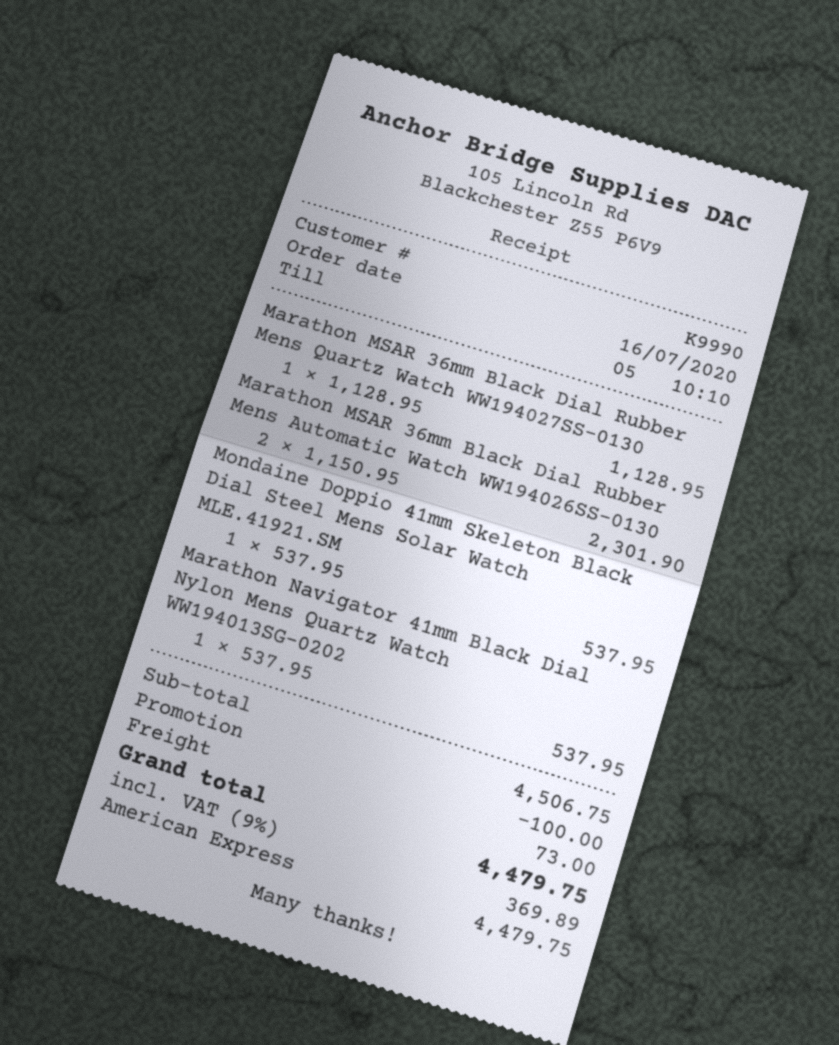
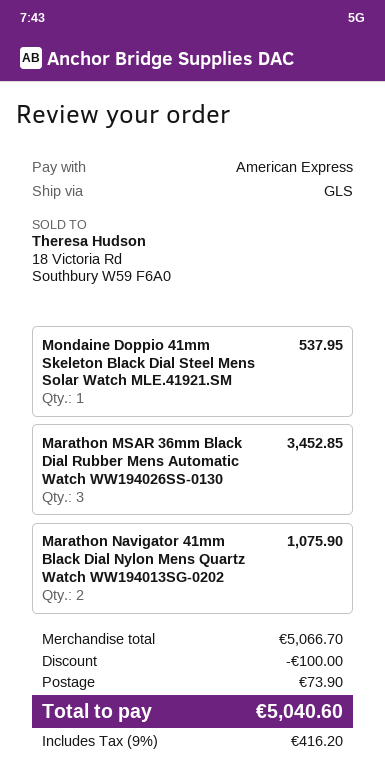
Marathon MSAR 36mm Black Dial Rubber Mens Quartz Watch WW194027SS-0130: 1 for 1128.95 -> none
Marathon MSAR 36mm Black Dial Rubber Mens Automatic Watch WW194026SS-0130: 2 for 2301.90 -> 3 for 3452.85
Marathon Navigator 41mm Black Dial Nylon Mens Quartz Watch WW194013SG-0202: 1 for 537.95 -> 2 for 1075.90
subtotal: 4506.75 -> 5066.70
shipping: 73.00 -> 73.90
tax: 9% = 369.89 -> 9% = 416.20
total: 4479.75 -> 5040.60

